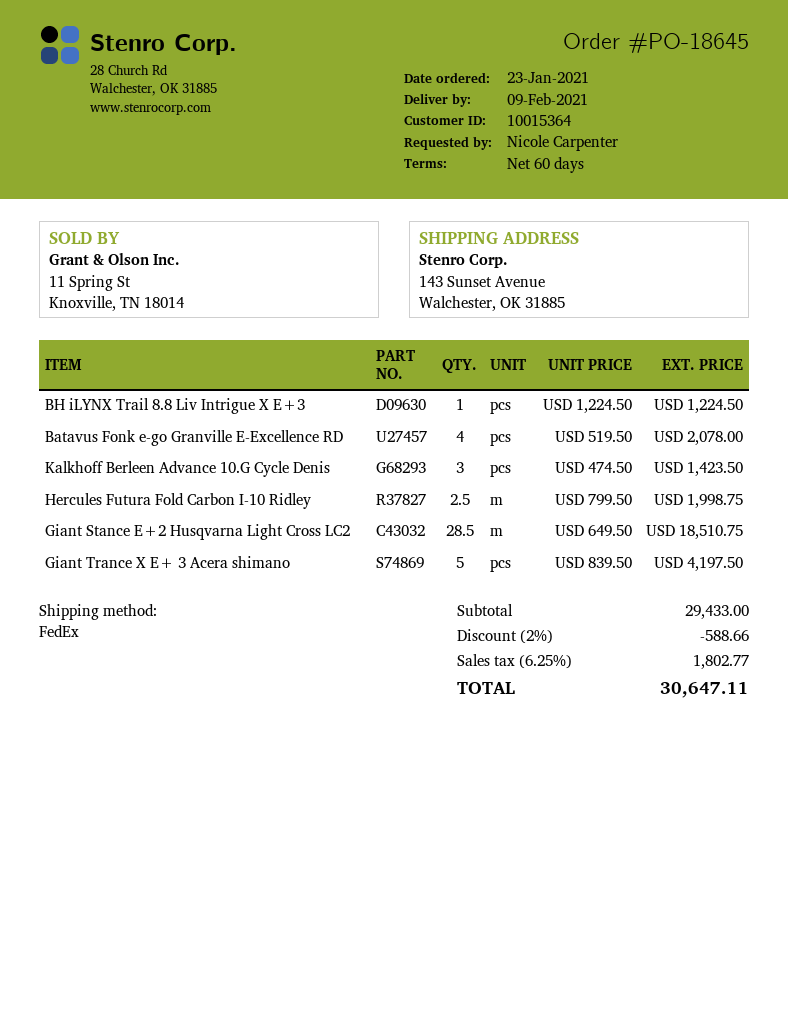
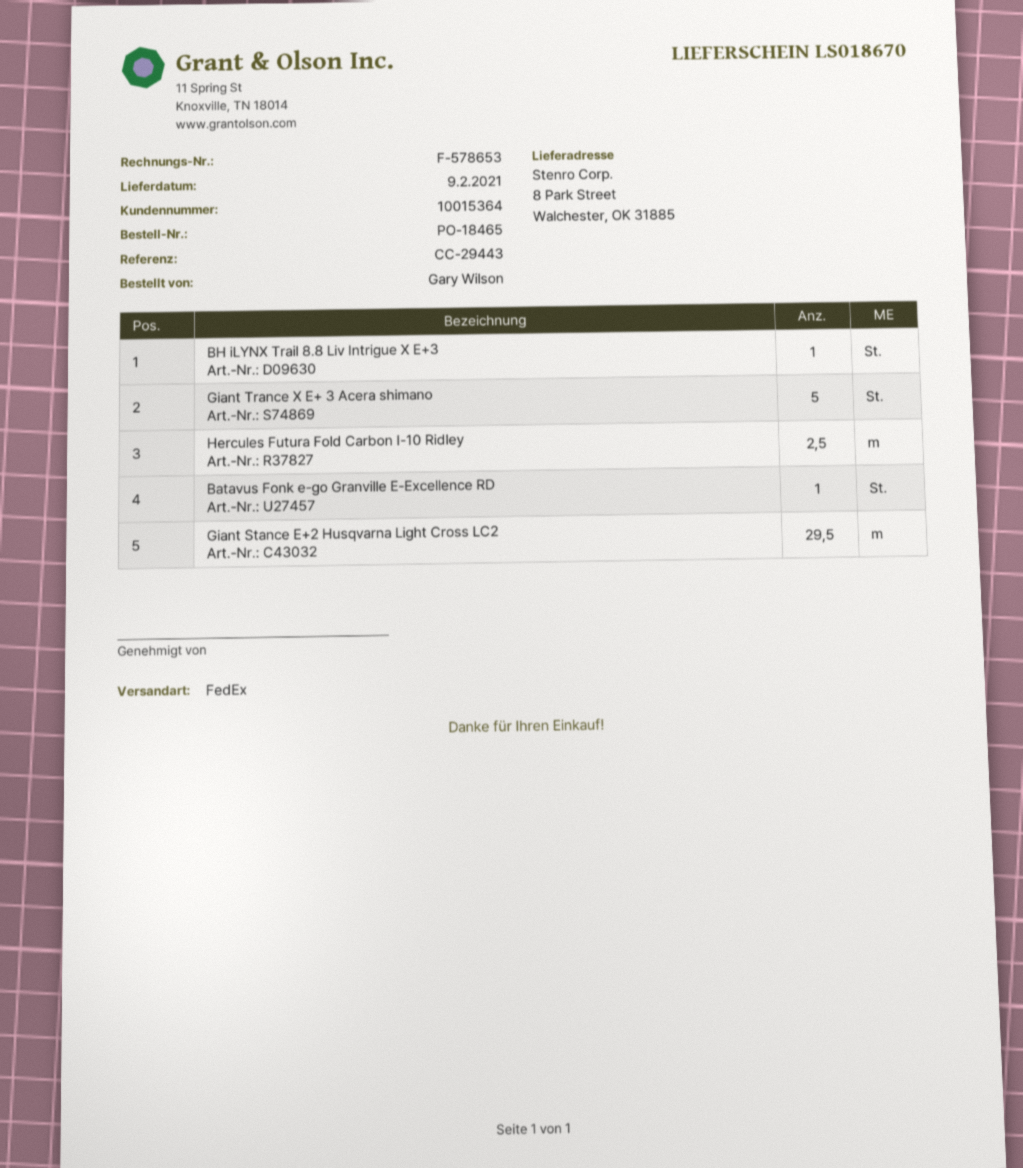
order number: PO-18645 -> PO-18465
ordered by: Nicole Carpenter -> Gary Wilson
ship to: 143 Sunset Avenue, Walchester, OK 31885 -> 8 Park Street, Walchester, OK 31885
Batavus Fonk e-go Granville E-Excellence RD: 4 -> 1
Kalkhoff Berleen Advance 10.G Cycle Denis: 3 -> none
Giant Stance E+2 Husqvarna Light Cross LC2: 28.5 -> 29.5

